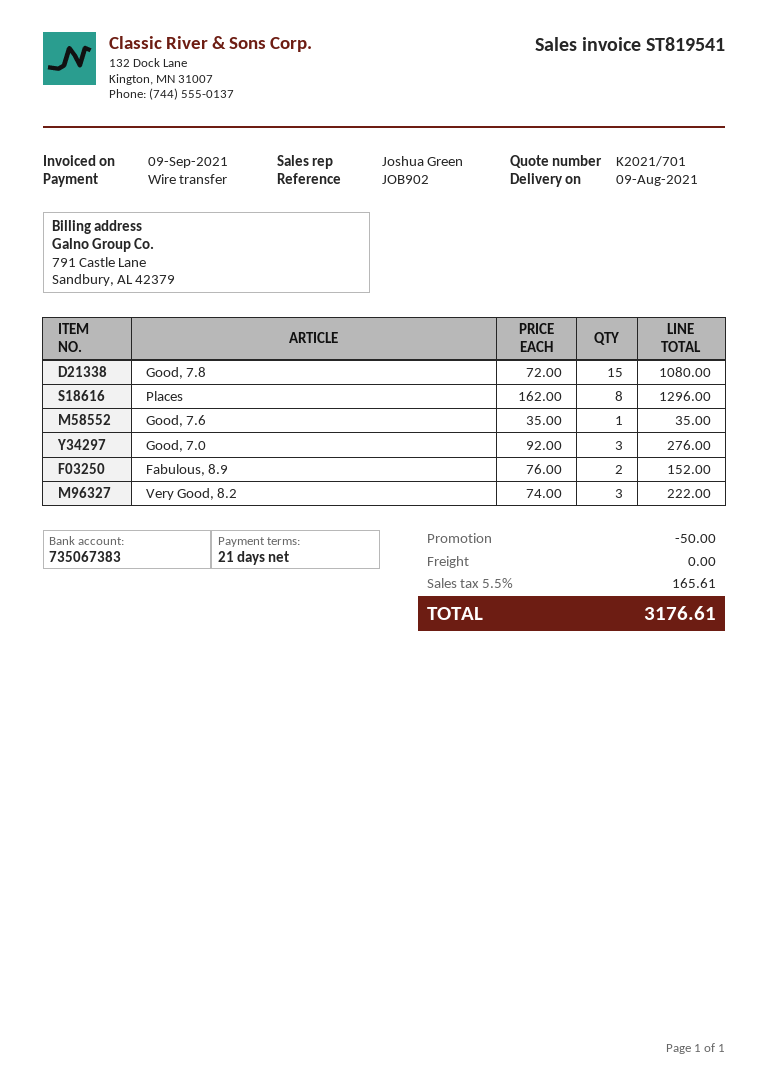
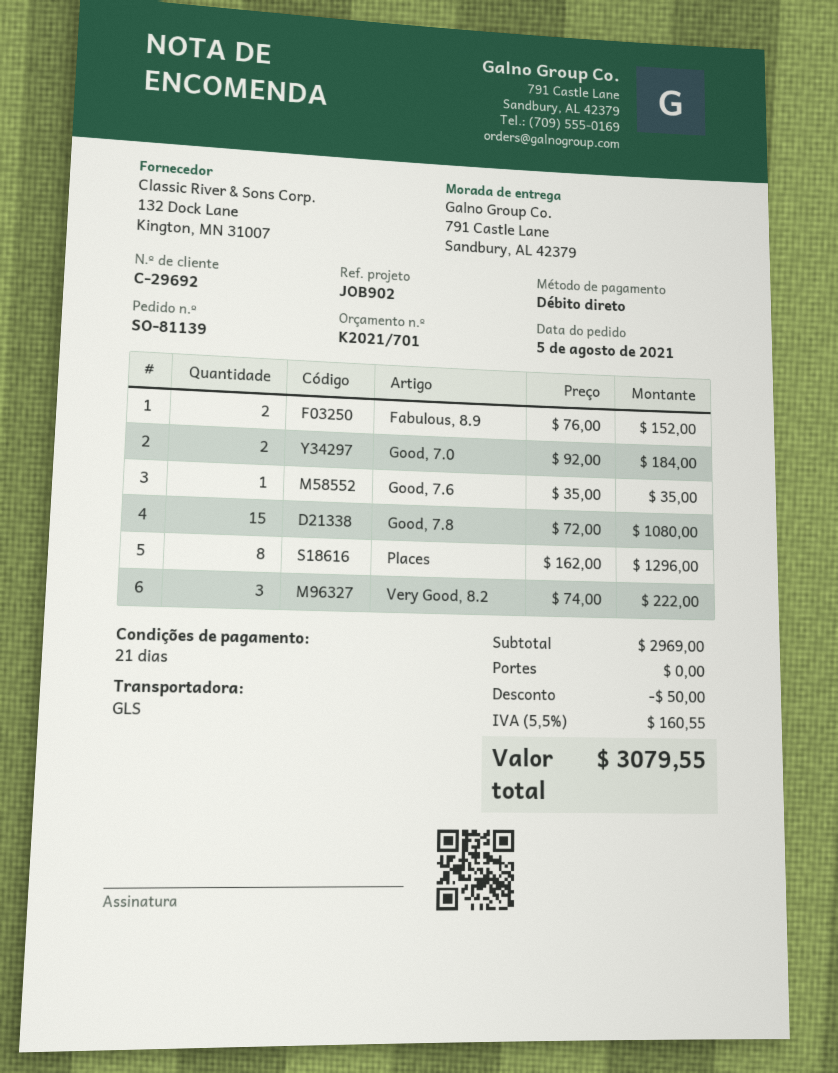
payment method: bank transfer -> direct debit
Good, 7.0: 3 x 92.00 = 276.00 -> 2 x 92.00 = 184.00
tax: 5.5% = 165.61 -> 5.5% = 160.55
total: 3176.61 -> 3079.55

